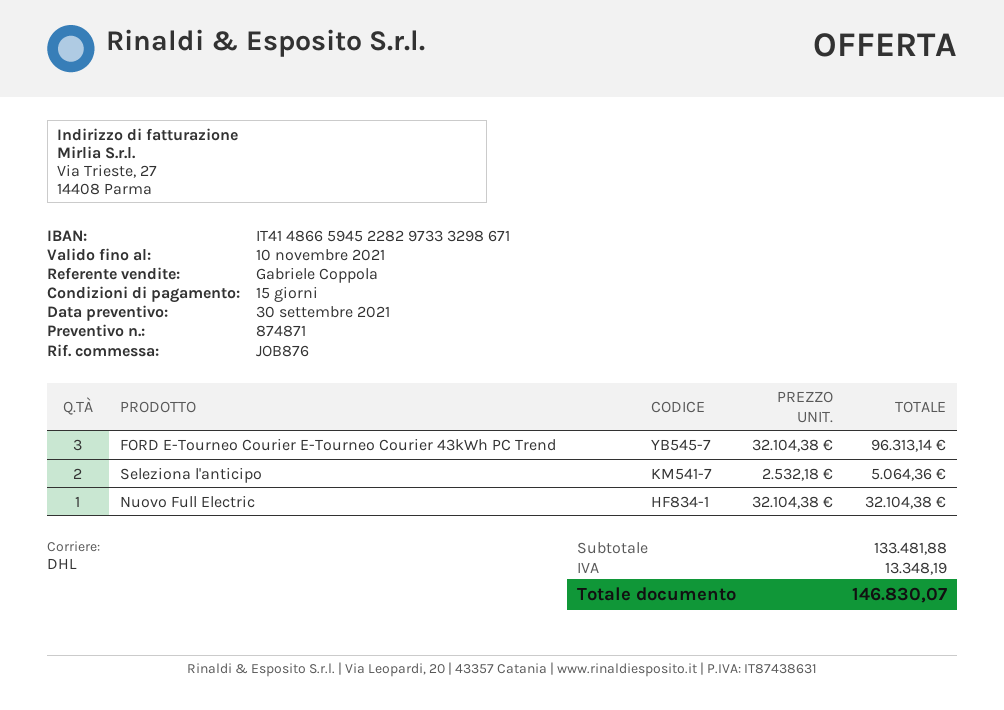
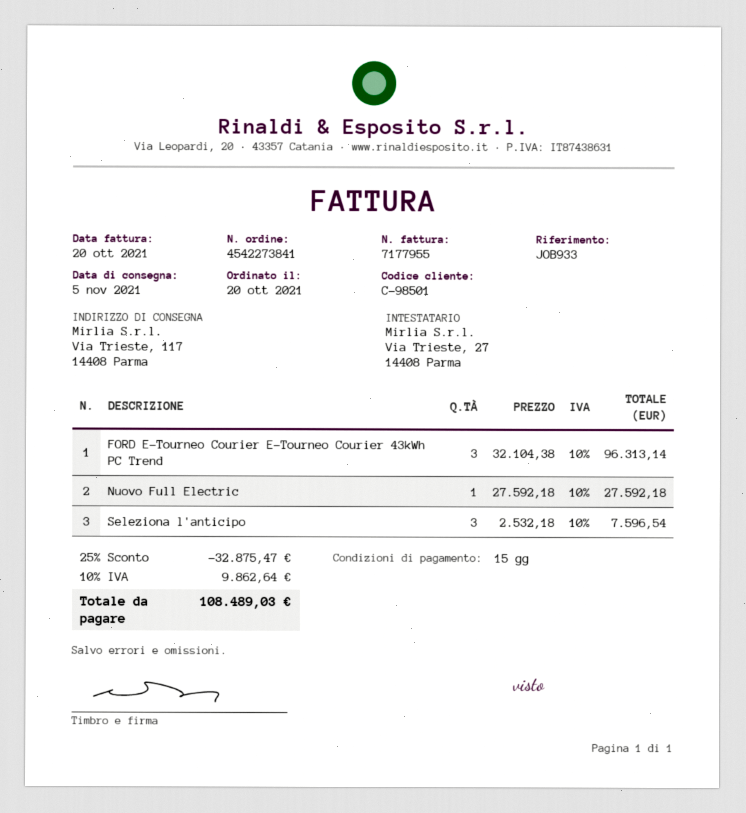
reference: JOB876 -> JOB933
Seleziona l'anticipo: 2 x 2532.18 = 5064.36 -> 3 x 2532.18 = 7596.54
Nuovo Full Electric: 1 x 32104.38 = 32104.38 -> 1 x 27592.18 = 27592.18
discount: none -> 25% = 32875.47
tax: 13348.19 -> 9862.64
total: 146830.07 -> 108489.03

